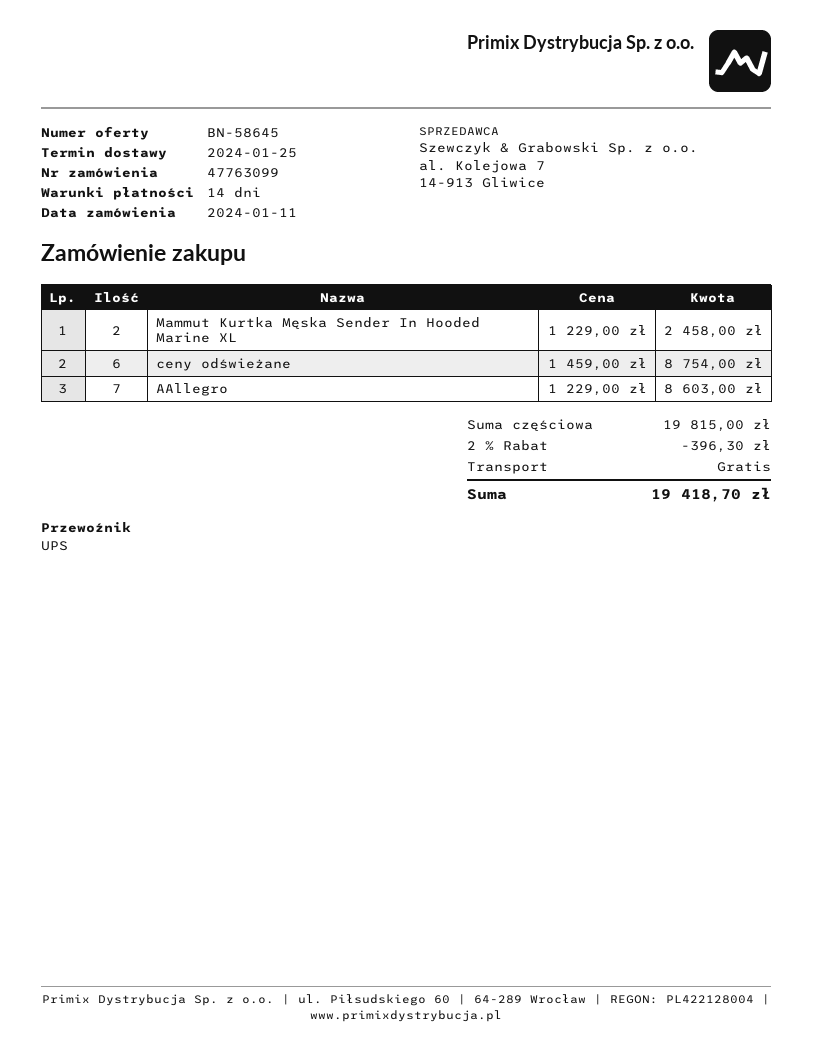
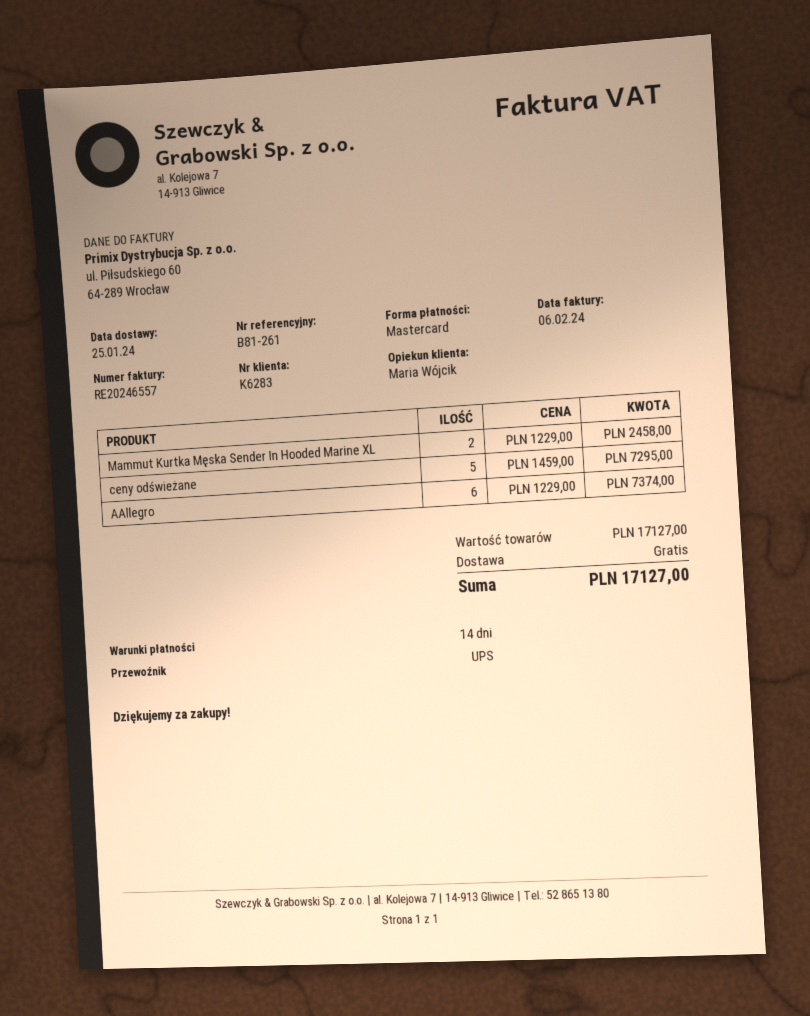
ceny odświeżane: 6 x 1459.00 = 8754.00 -> 5 x 1459.00 = 7295.00
AAllegro: 7 x 1229.00 = 8603.00 -> 6 x 1229.00 = 7374.00
subtotal: 19815.00 -> 17127.00
discount: 2% = 396.30 -> none
total: 19418.70 -> 17127.00

